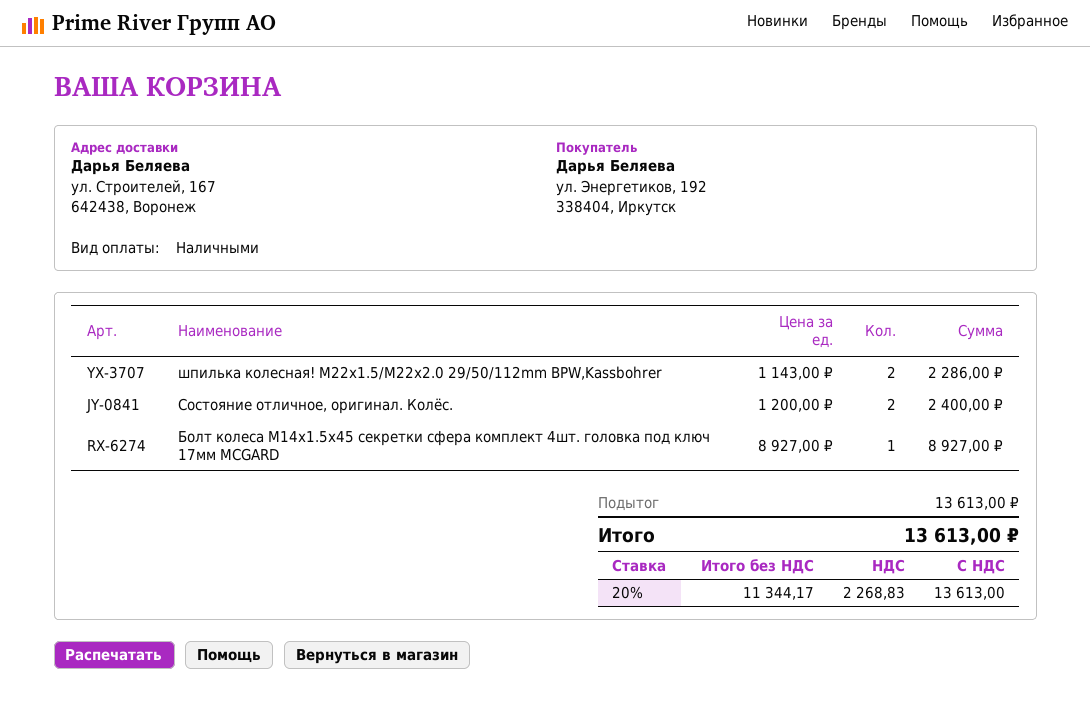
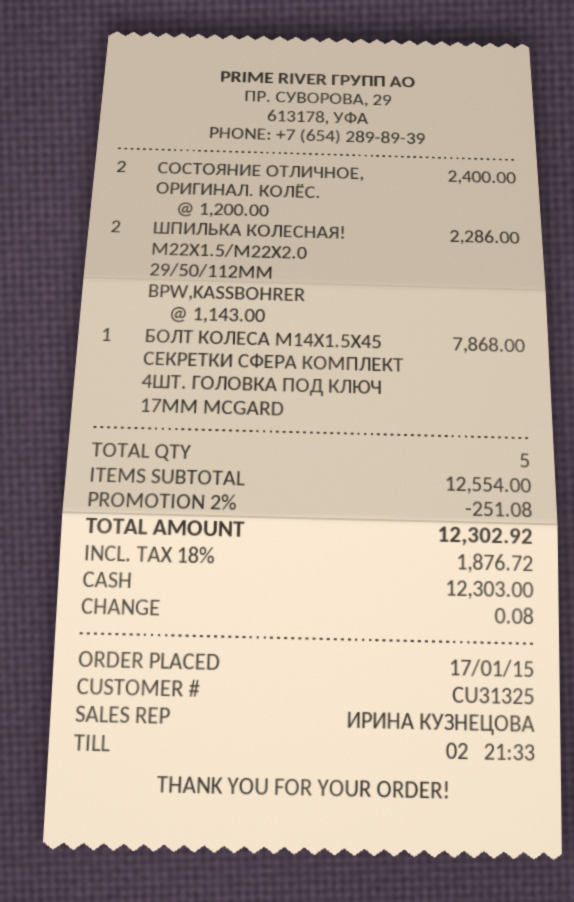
Болт колеса М14х1.5х45 секретки сфера комплект 4шт. головка под ключ 17мм MCGARD: 1 x 8927.00 = 8927.00 -> 1 x 7868.00 = 7868.00
subtotal: 13613.00 -> 12554.00
discount: none -> 2% = 251.08
tax: 20% = 2268.83 -> 18% = 1876.72
total: 13613.00 -> 12302.92

